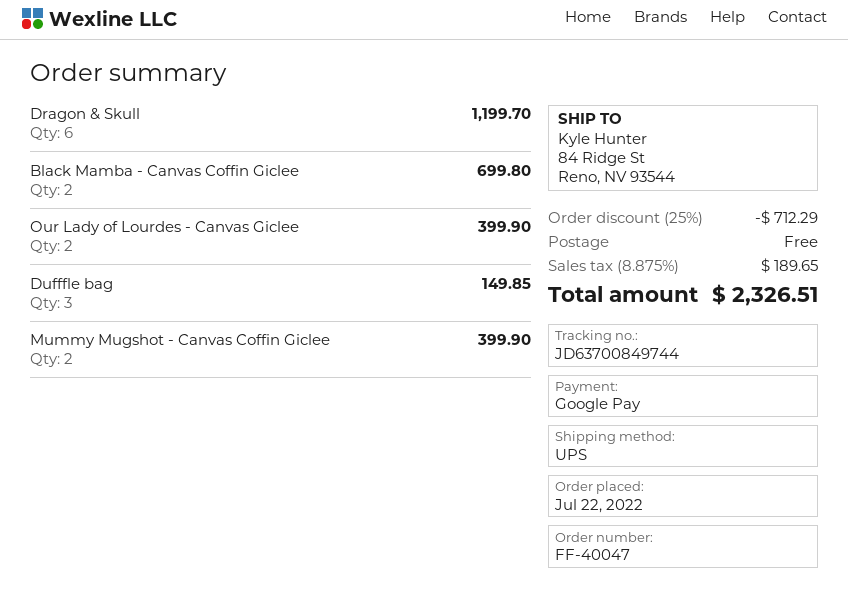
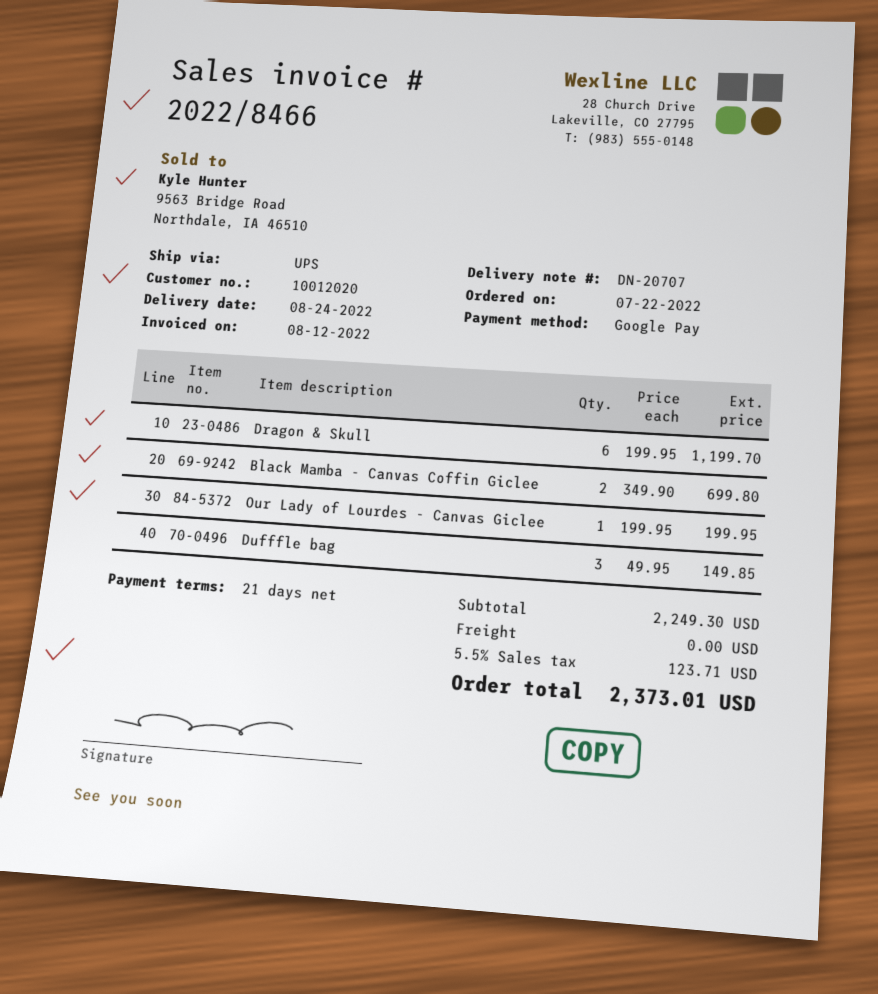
Our Lady of Lourdes - Canvas Giclee: 2 for 399.90 -> 1 for 199.95
Mummy Mugshot - Canvas Coffin Giclee: 2 for 399.90 -> none
discount: 25% = 712.29 -> none
tax: 8.875% = 189.65 -> 5.5% = 123.71
total: 2326.51 -> 2373.01

